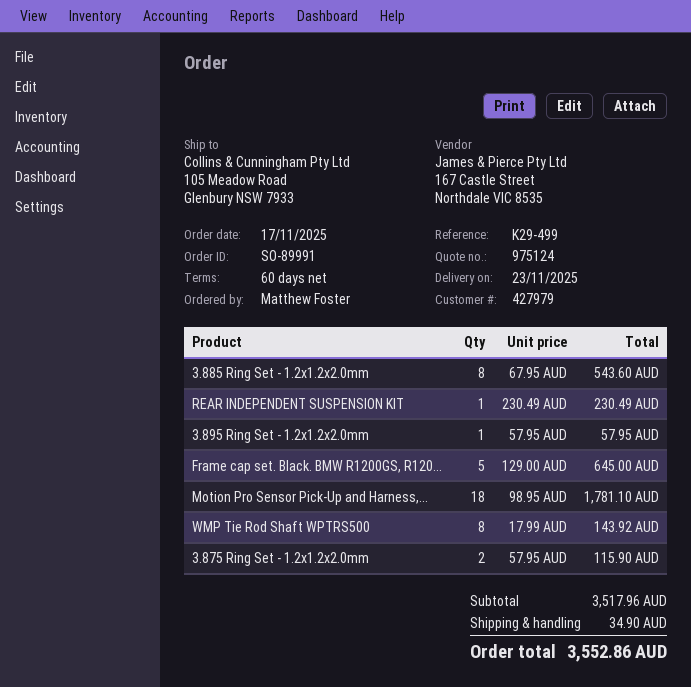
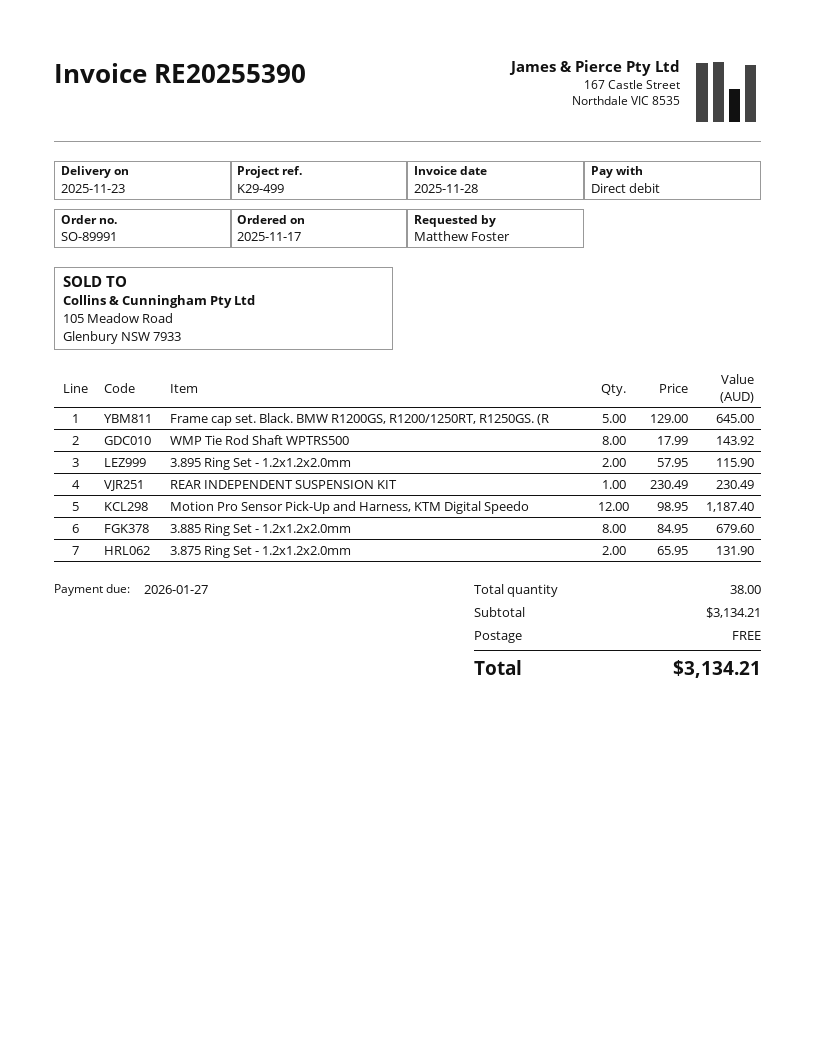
3.885 Ring Set - 1.2x1.2x2.0mm: 8 x 67.95 = 543.60 -> 8 x 84.95 = 679.60
3.895 Ring Set - 1.2x1.2x2.0mm: 1 x 57.95 = 57.95 -> 2 x 57.95 = 115.90
Motion Pro Sensor Pick-Up and Harness,...: 18 x 98.95 = 1781.10 -> 12 x 98.95 = 1187.40
3.875 Ring Set - 1.2x1.2x2.0mm: 2 x 57.95 = 115.90 -> 2 x 65.95 = 131.90
subtotal: 3517.96 -> 3134.21
shipping: 34.90 -> 0.00
total: 3552.86 -> 3134.21

